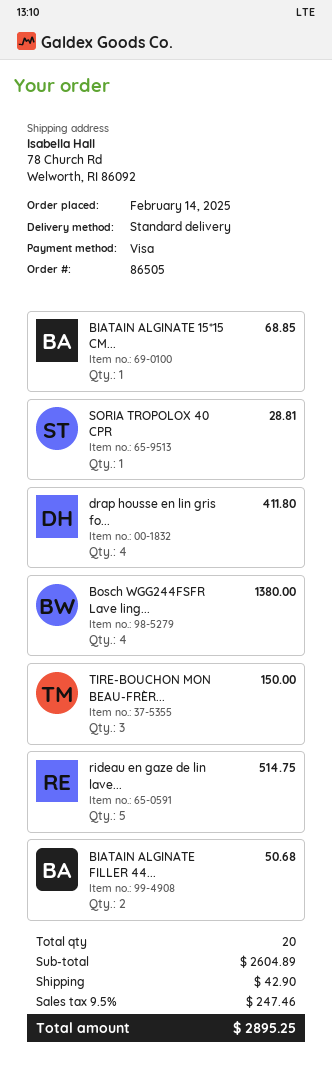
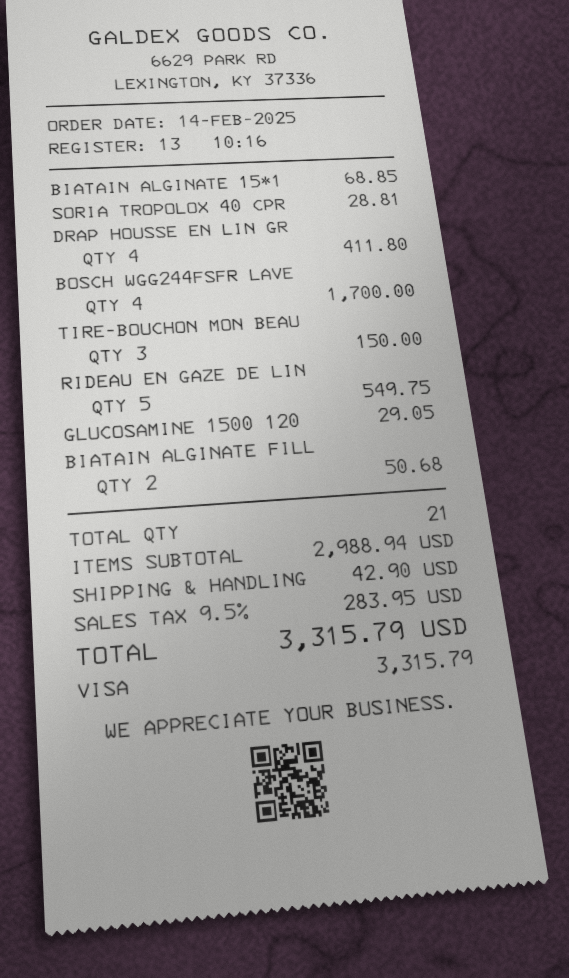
Bosch WGG244FSFR Lave ling...: 4 for 1380.00 -> 4 for 1700.00
rideau en gaze de lin lave...: 5 for 514.75 -> 5 for 549.75
GLUCOSAMINE 1500 120: none -> 1 for 29.05
total quantity: 20 -> 21
subtotal: 2604.89 -> 2988.94
tax: 9.5% = 247.46 -> 9.5% = 283.95
total: 2895.25 -> 3315.79

